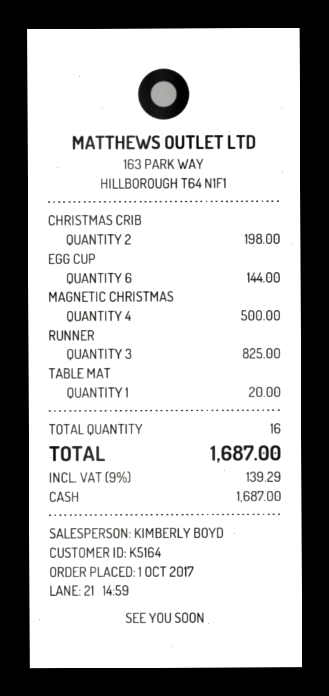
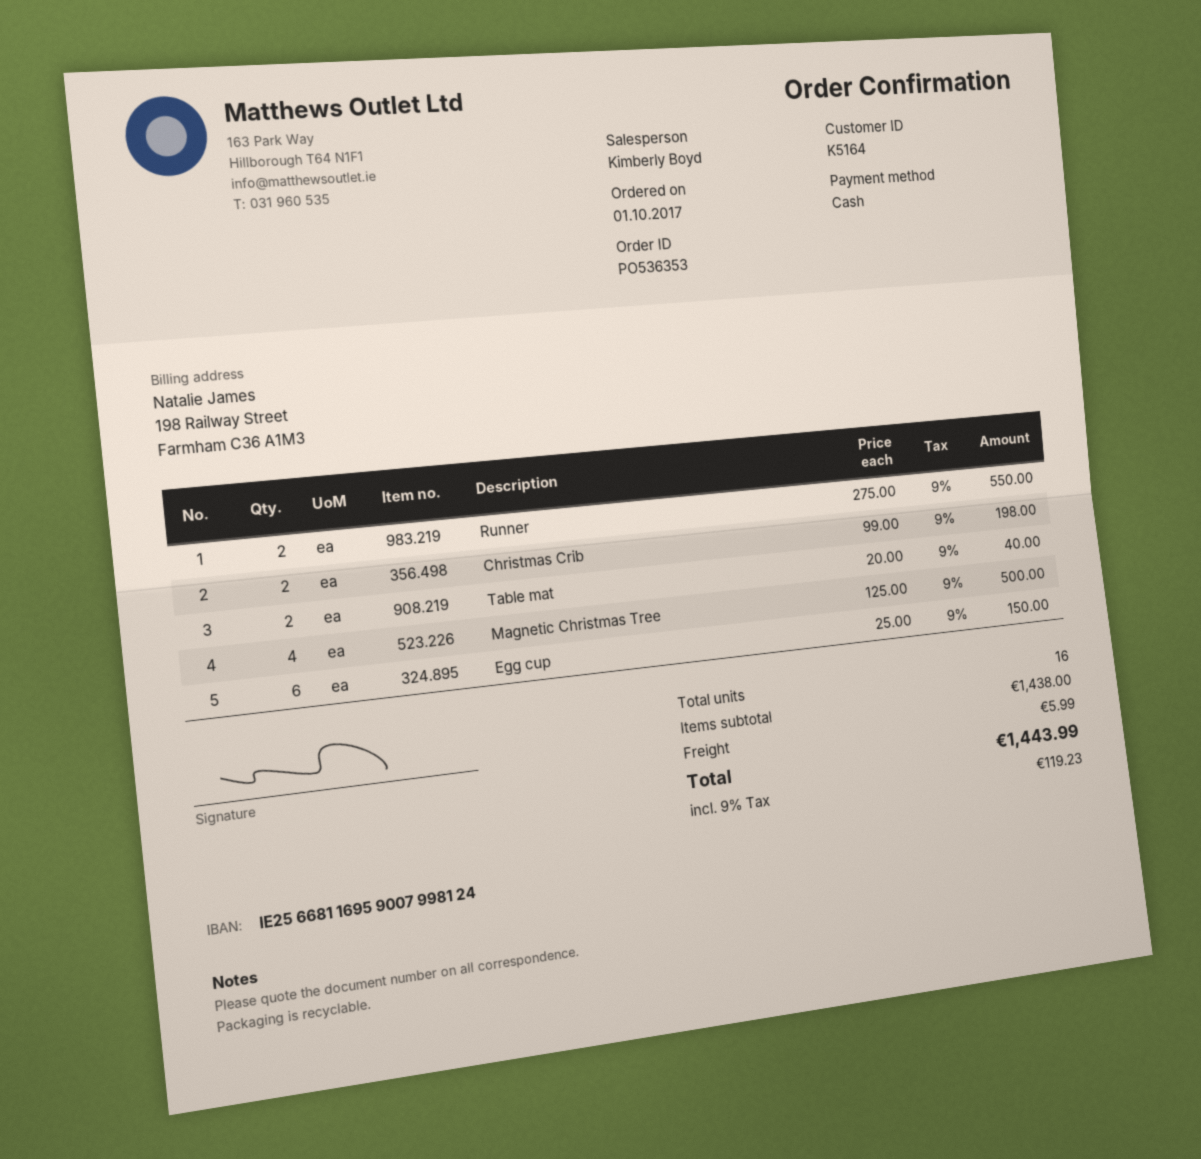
EGG CUP: 6 for 144.00 -> 6 for 150.00
RUNNER: 3 for 825.00 -> 2 for 550.00
TABLE MAT: 1 for 20.00 -> 2 for 40.00
shipping: none -> 5.99
tax: 9% = 139.29 -> 9% = 119.23
total: 1687.00 -> 1443.99

